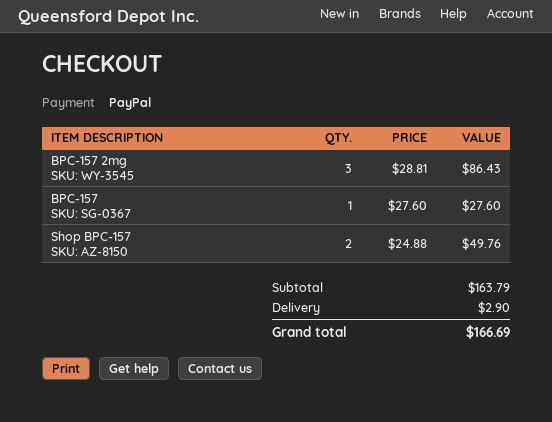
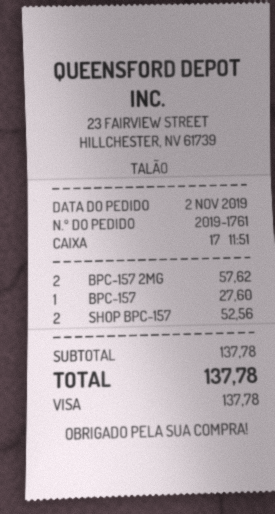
payment method: PayPal -> Visa
BPC-157 2mg: 3 for 86.43 -> 2 for 57.62
Shop BPC-157: 2 for 49.76 -> 2 for 52.56
subtotal: 163.79 -> 137.78
shipping: 2.90 -> none
total: 166.69 -> 137.78

